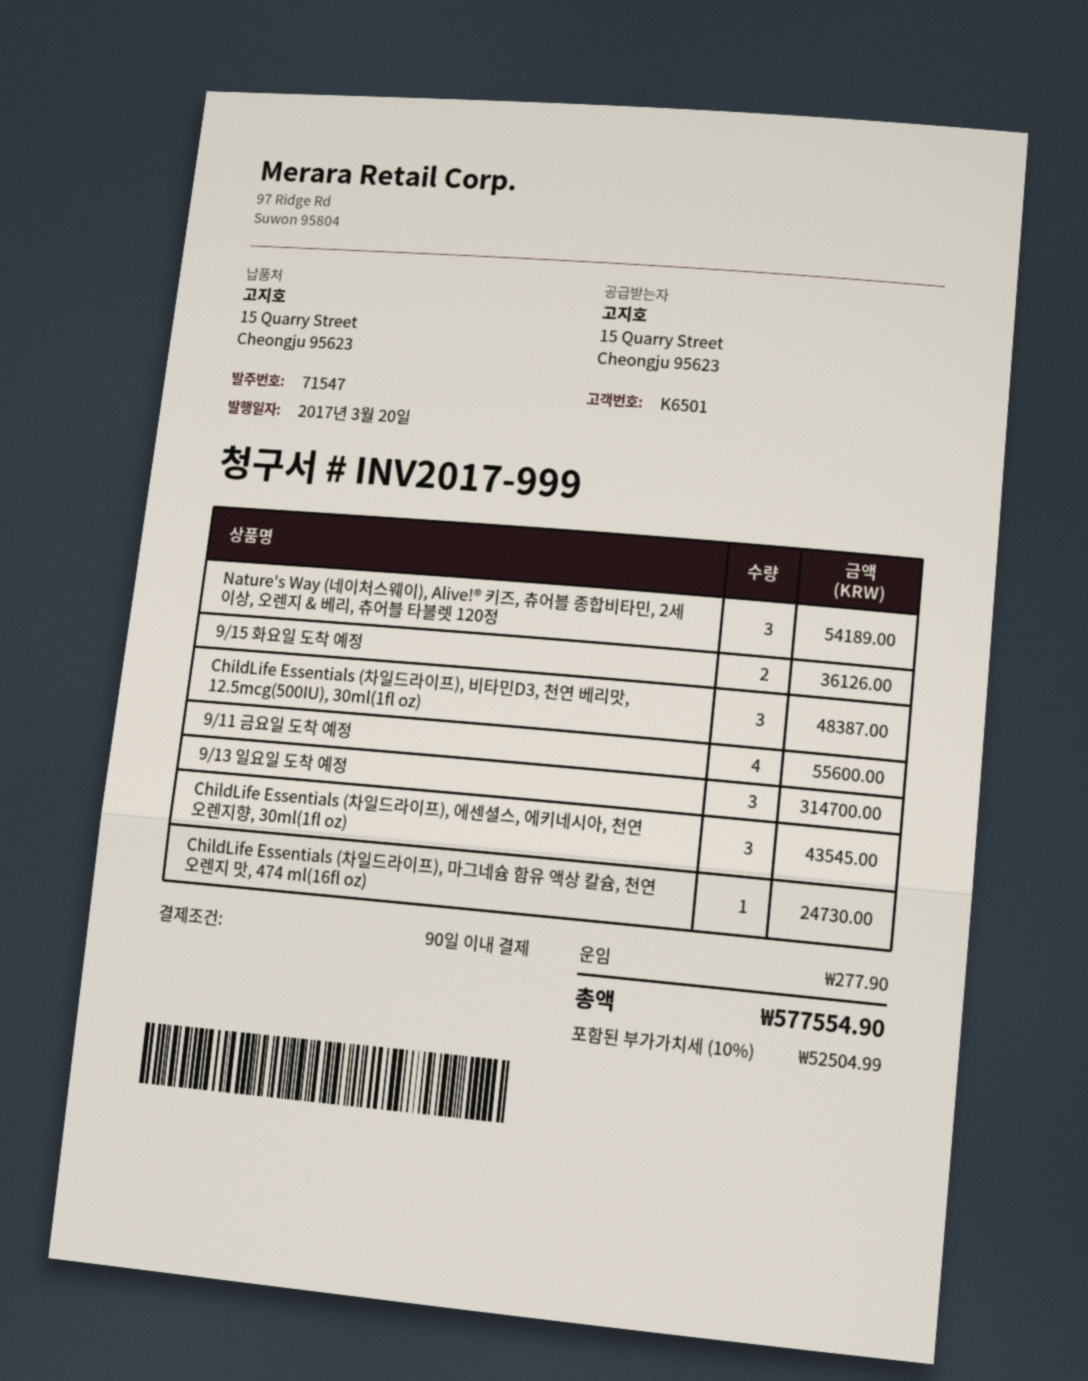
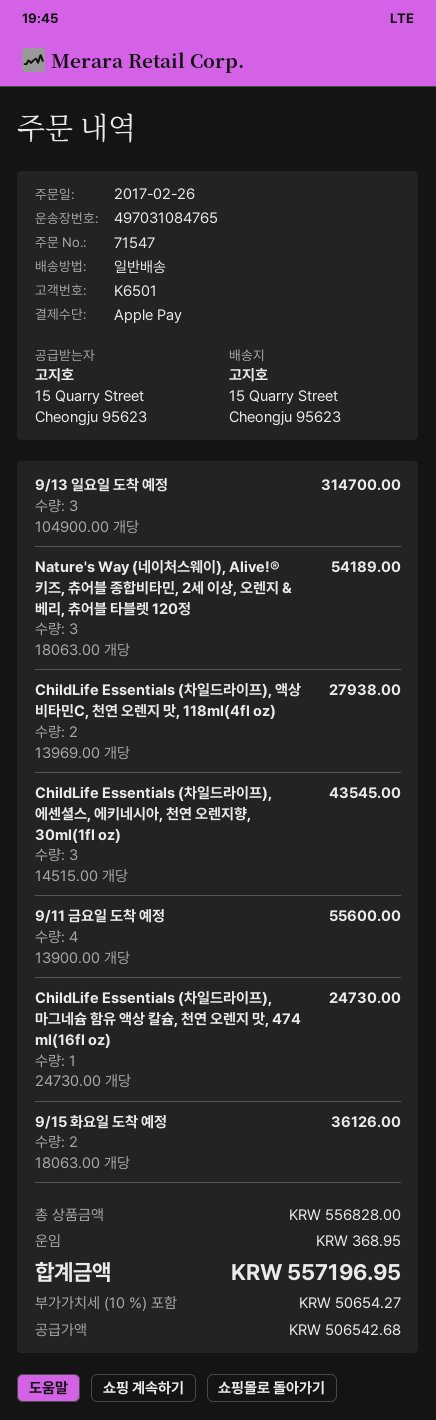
ChildLife Essentials (차일드라이프), 비타민D3, 천연 베리맛, 12.5mcg(500IU), 30ml(1fl oz): 3 for 48387.00 -> none
ChildLife Essentials (차일드라이프), 액상 비타민C, 천연 오렌지 맛, 118ml(4fl oz): none -> 2 for 27938.00
shipping: 277.90 -> 368.95
tax: 10% = 52504.99 -> 10% = 50654.27
total: 577554.90 -> 557196.95

